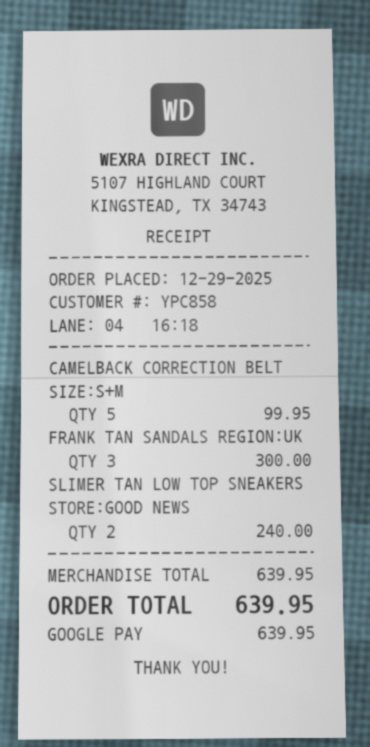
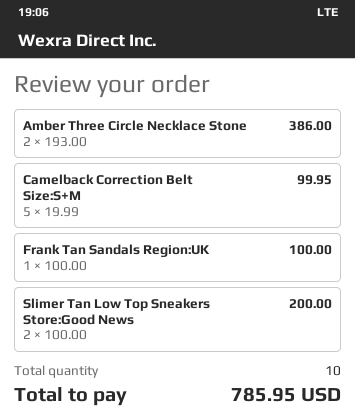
FRANK TAN SANDALS REGION:UK: 3 for 300.00 -> 1 for 100.00
SLIMER TAN LOW TOP SNEAKERS STORE:GOOD NEWS: 2 for 240.00 -> 2 for 200.00
Amber Three Circle Necklace Stone: none -> 2 for 386.00
total: 639.95 -> 785.95

